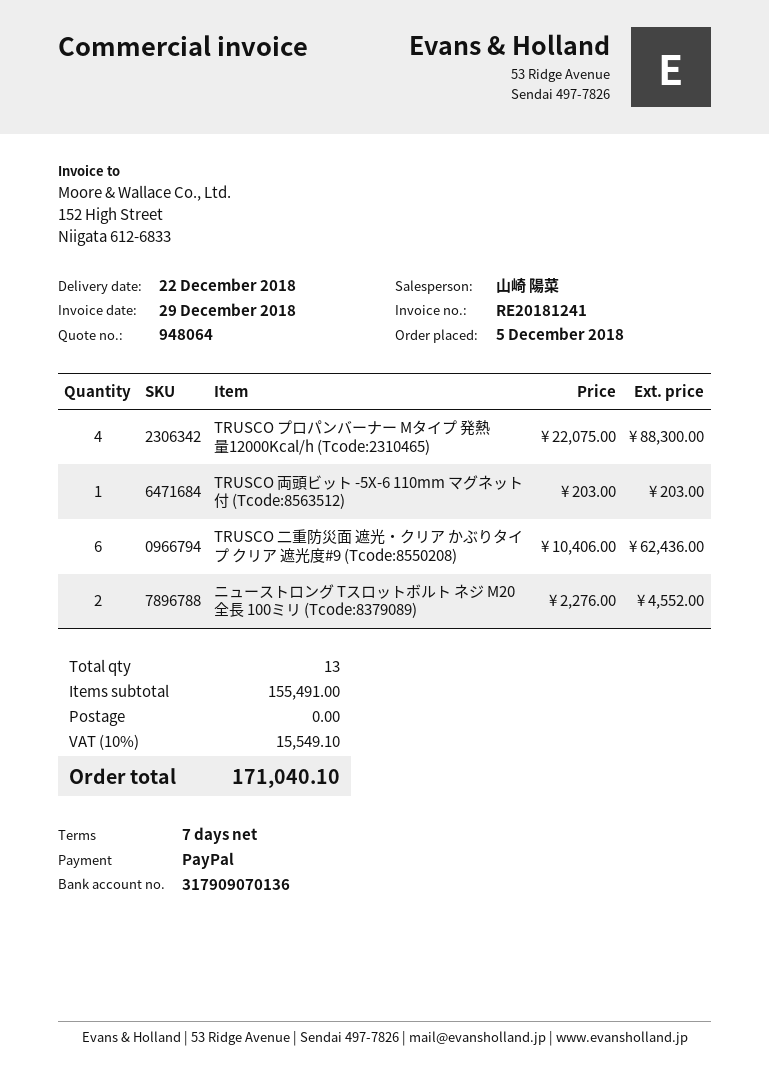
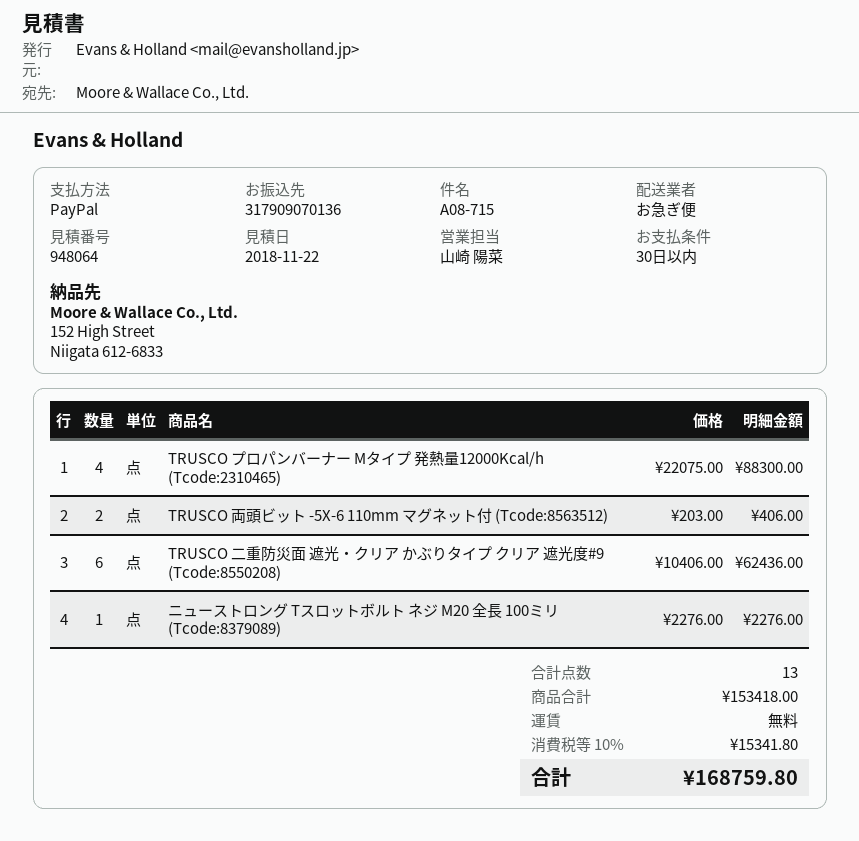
payment terms: 7 days -> 30 days
TRUSCO 両頭ビット -5X-6 110mm マグネット付 (Tcode:8563512): 1 x 203.00 = 203.00 -> 2 x 203.00 = 406.00
ニューストロング Tスロットボルト ネジ M20 全長 100ミリ (Tcode:8379089): 2 x 2276.00 = 4552.00 -> 1 x 2276.00 = 2276.00
subtotal: 155491.00 -> 153418.00
tax: 10% = 15549.10 -> 10% = 15341.80
total: 171040.10 -> 168759.80

